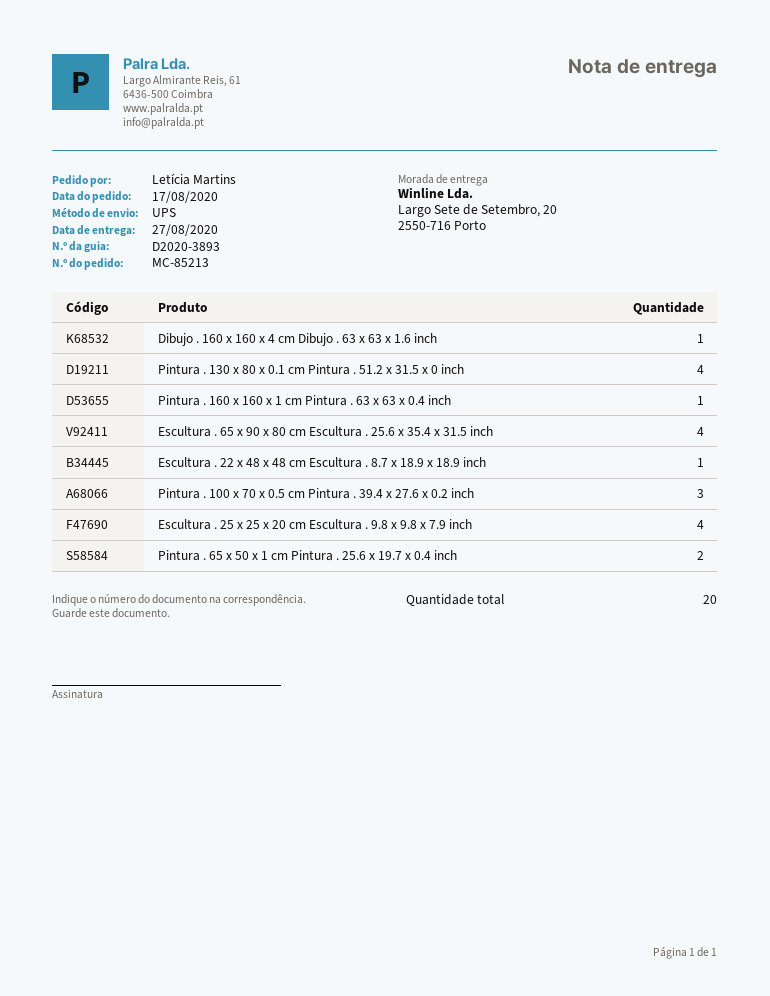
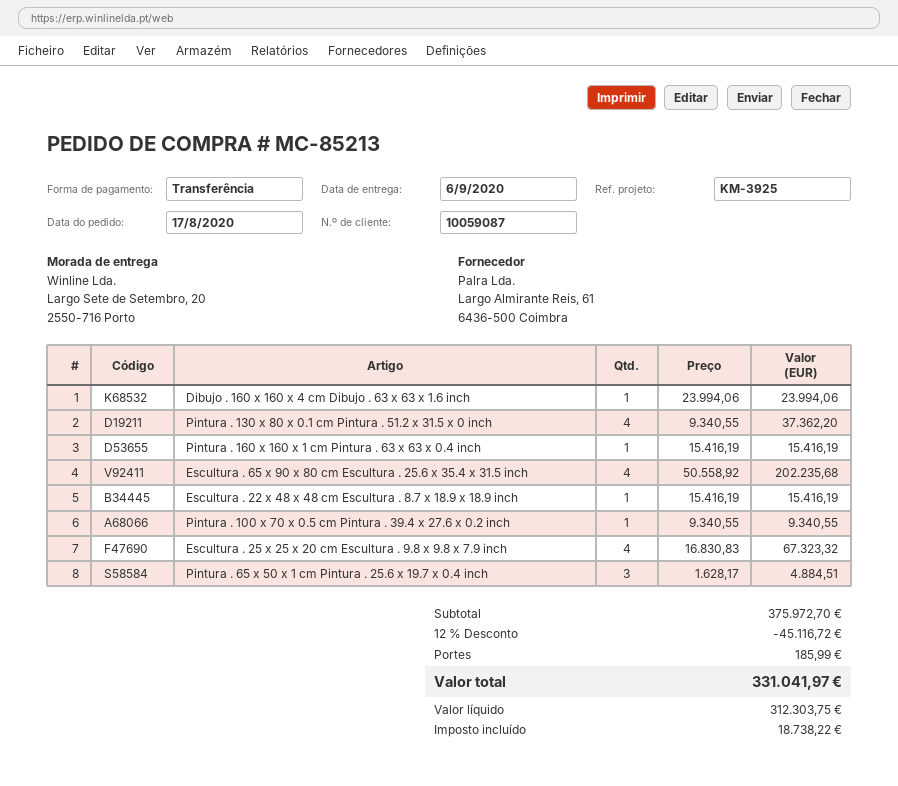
delivery date: 2020-08-27 -> 2020-09-06
Pintura . 100 x 70 x 0.5 cm Pintura . 39.4 x 27.6 x 0.2 inch: 3 -> 1
Pintura . 65 x 50 x 1 cm Pintura . 25.6 x 19.7 x 0.4 inch: 2 -> 3

